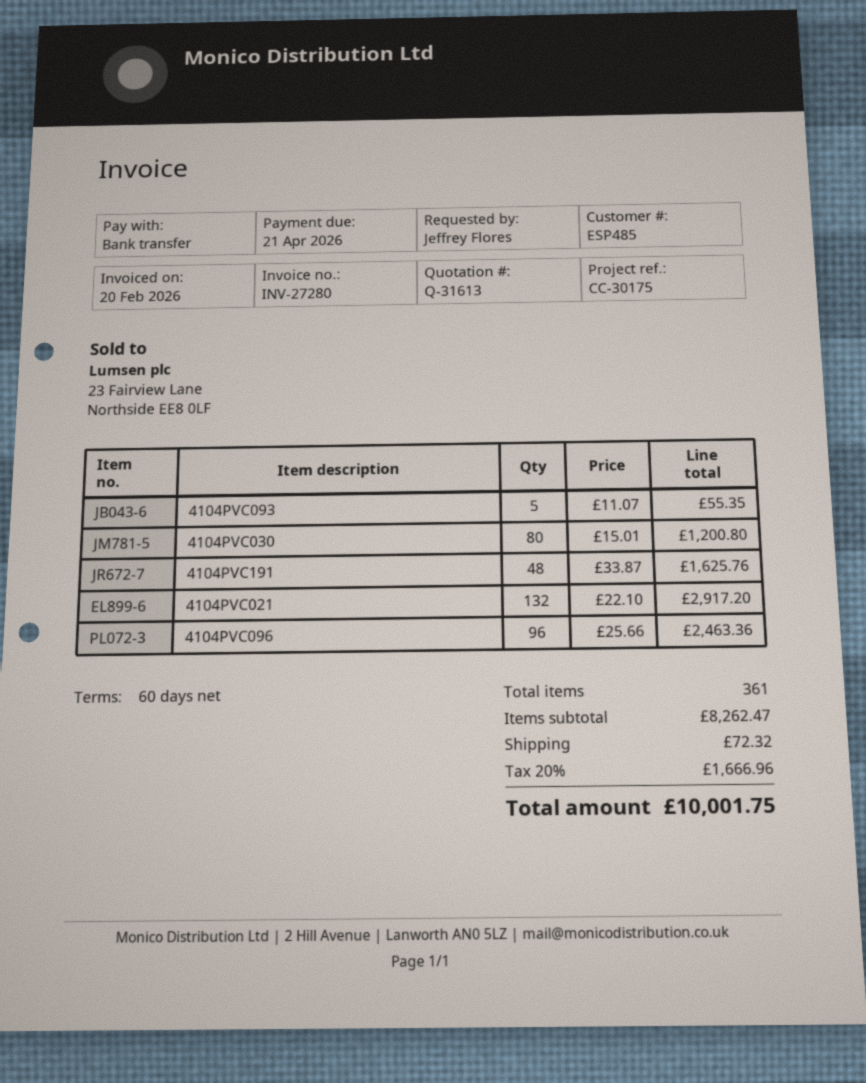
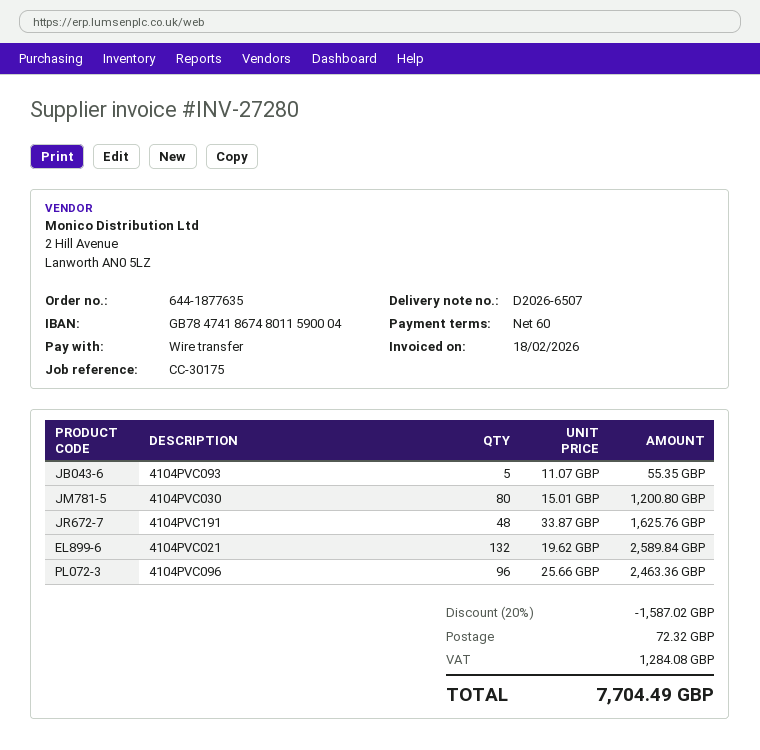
invoice date: 2026-02-20 -> 2026-02-18
4104PVC021: 132 x 22.10 = 2917.20 -> 132 x 19.62 = 2589.84
discount: none -> 20% = 1587.02
tax: 1666.96 -> 1284.08
total: 10001.75 -> 7704.49

